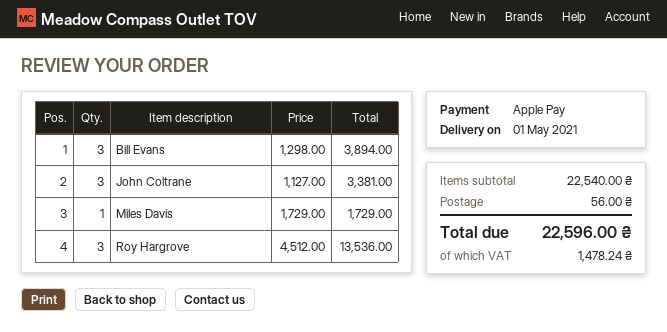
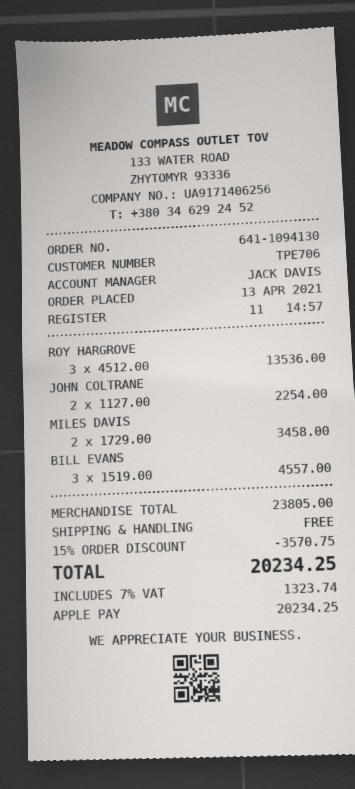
Bill Evans: 3 x 1298.00 = 3894.00 -> 3 x 1519.00 = 4557.00
John Coltrane: 3 x 1127.00 = 3381.00 -> 2 x 1127.00 = 2254.00
Miles Davis: 1 x 1729.00 = 1729.00 -> 2 x 1729.00 = 3458.00
subtotal: 22540.00 -> 23805.00
discount: none -> 15% = 3570.75
shipping: 56.00 -> 0.00
tax: 1478.24 -> 1323.74
total: 22596.00 -> 20234.25

